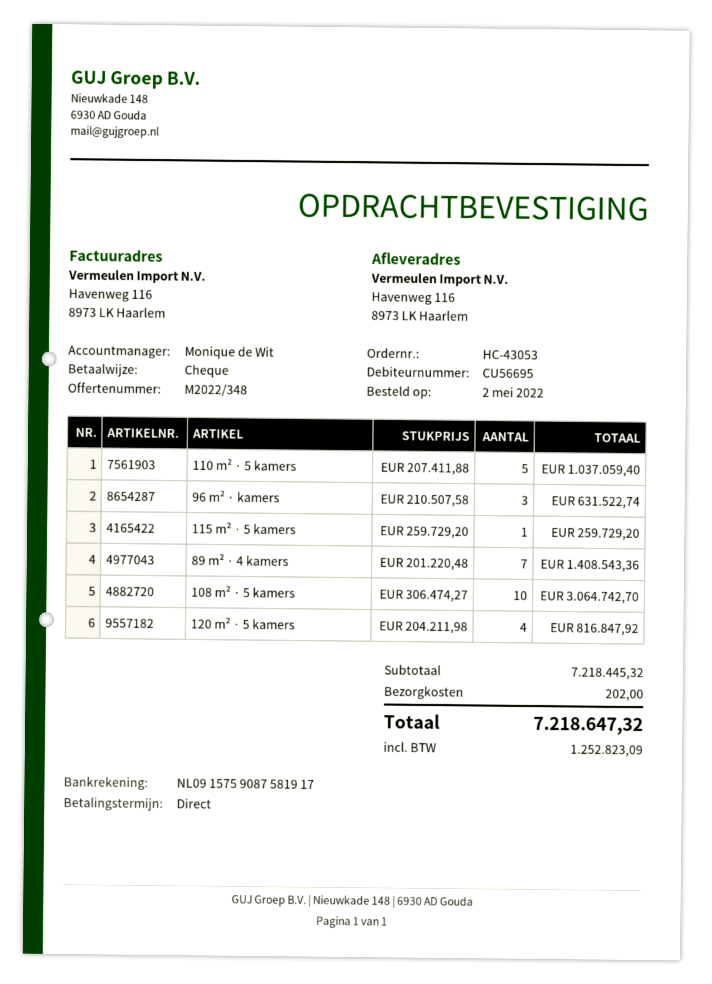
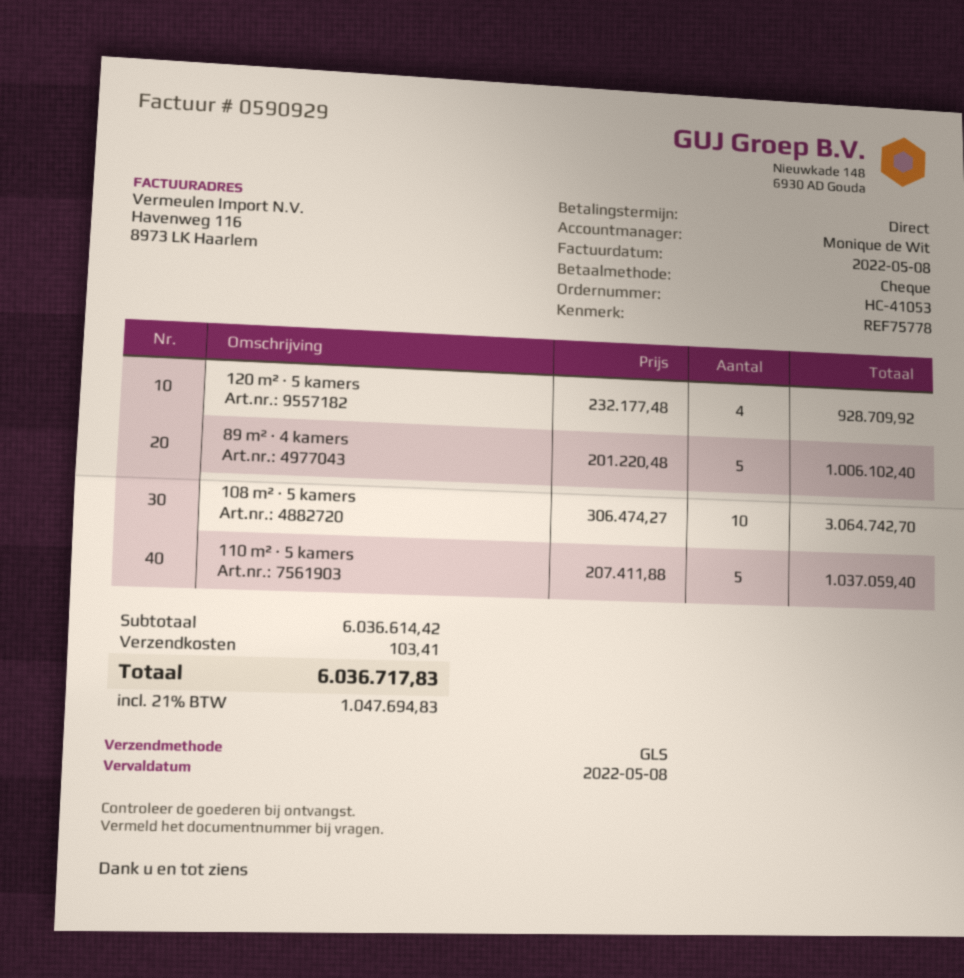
order number: HC-43053 -> HC-41053
96 m² · kamers: 3 x 210507.58 = 631522.74 -> none
115 m² · 5 kamers: 1 x 259729.20 = 259729.20 -> none
89 m² · 4 kamers: 7 x 201220.48 = 1408543.36 -> 5 x 201220.48 = 1006102.40
120 m² · 5 kamers: 4 x 204211.98 = 816847.92 -> 4 x 232177.48 = 928709.92
subtotal: 7218445.32 -> 6036614.42
shipping: 202.00 -> 103.41
tax: 1252823.09 -> 1047694.83
total: 7218647.32 -> 6036717.83

